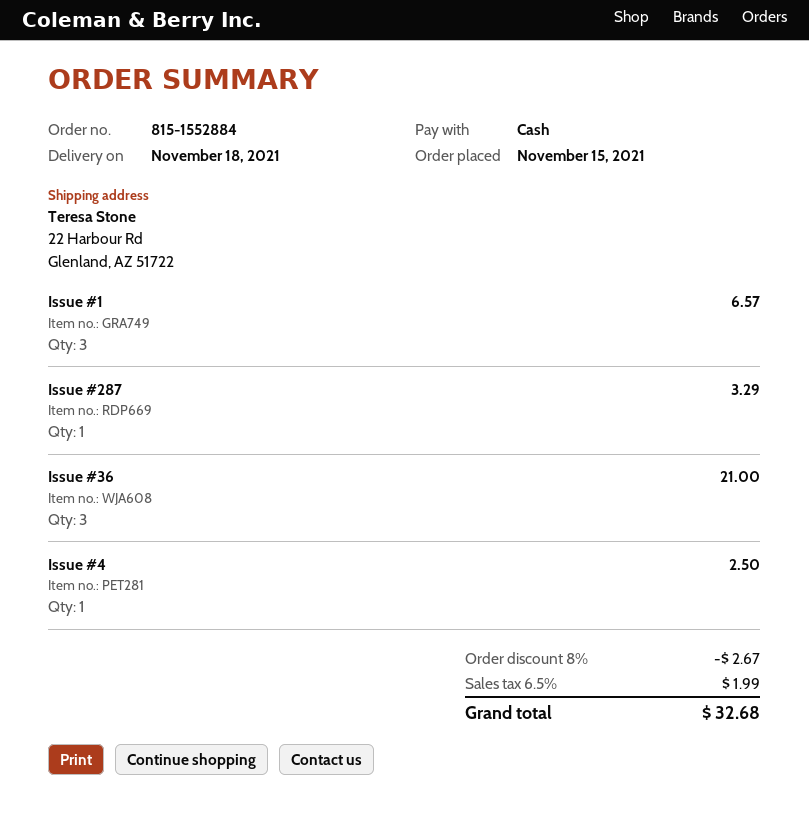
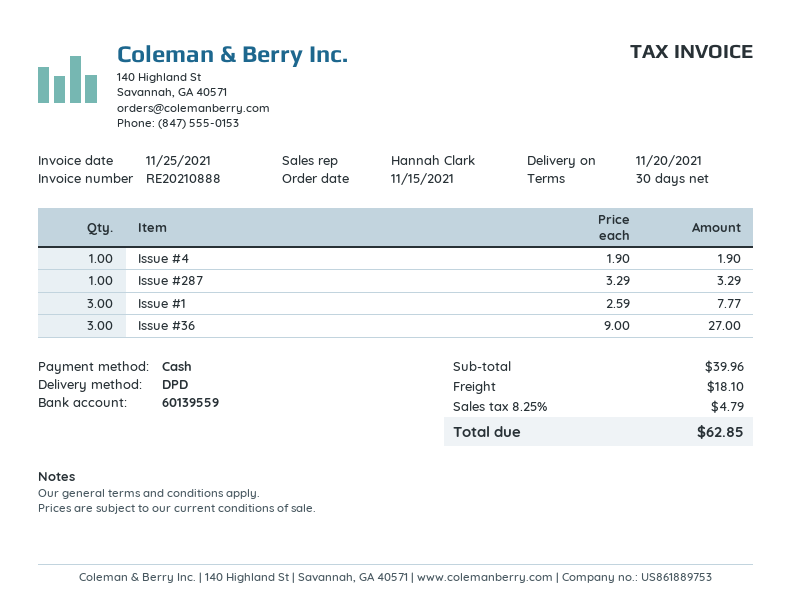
delivery date: 2021-11-18 -> 2021-11-20
Issue #1: 3 for 6.57 -> 3 for 7.77
Issue #36: 3 for 21.00 -> 3 for 27.00
Issue #4: 1 for 2.50 -> 1 for 1.90
discount: 8% = 2.67 -> none
shipping: none -> 18.10
tax: 6.5% = 1.99 -> 8.25% = 4.79
total: 32.68 -> 62.85

